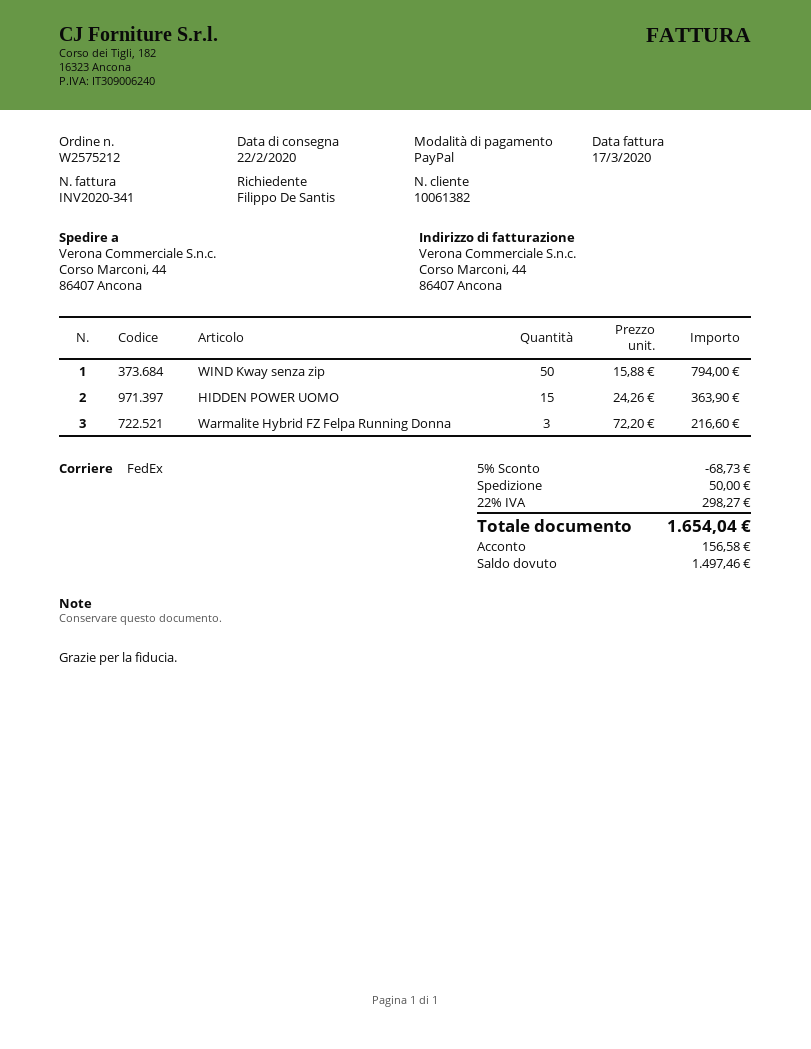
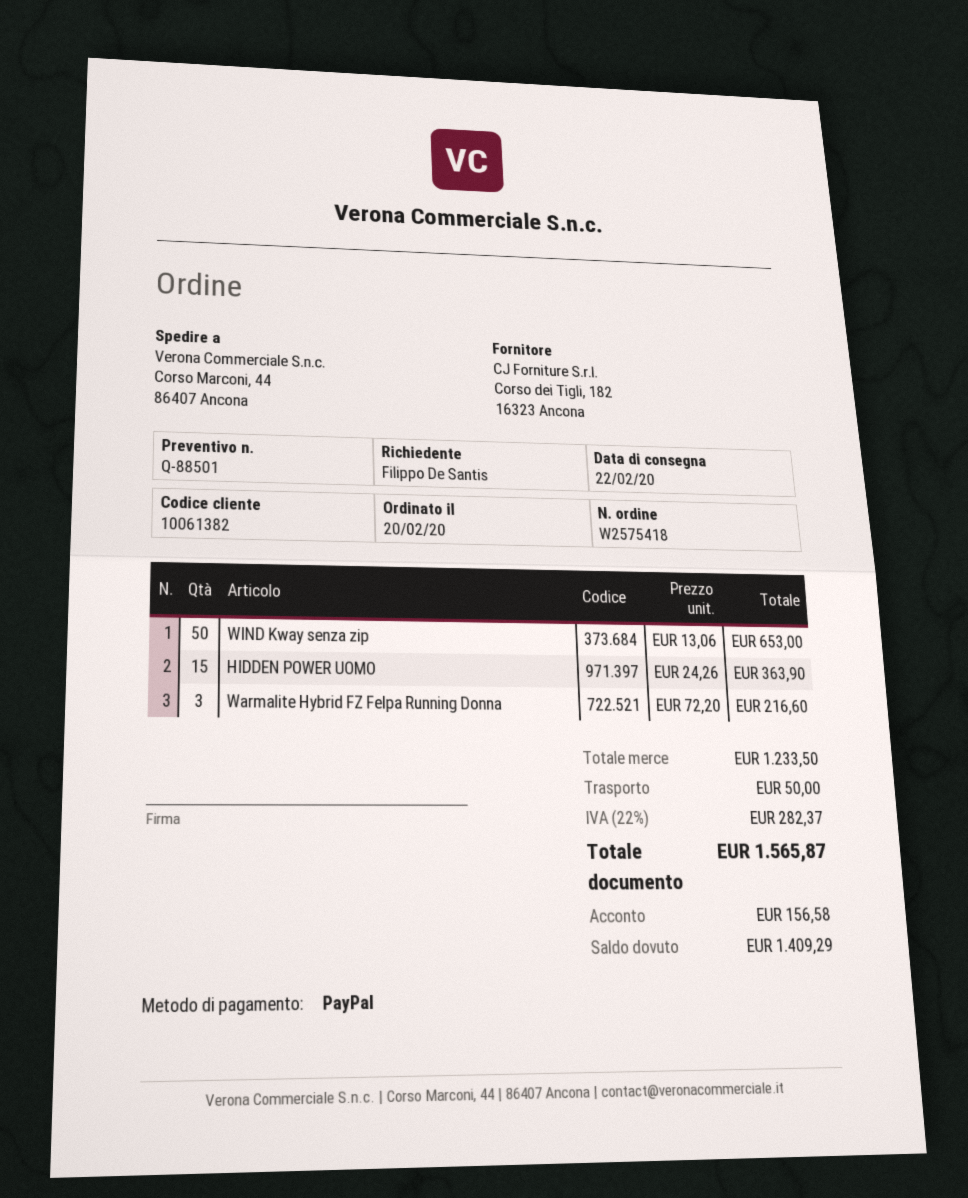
order number: W2575212 -> W2575418
WIND Kway senza zip: 50 x 15.88 = 794.00 -> 50 x 13.06 = 653.00
discount: 5% = 68.73 -> none
tax: 22% = 298.27 -> 22% = 282.37
total: 1654.04 -> 1565.87
balance: 1497.46 -> 1409.29

